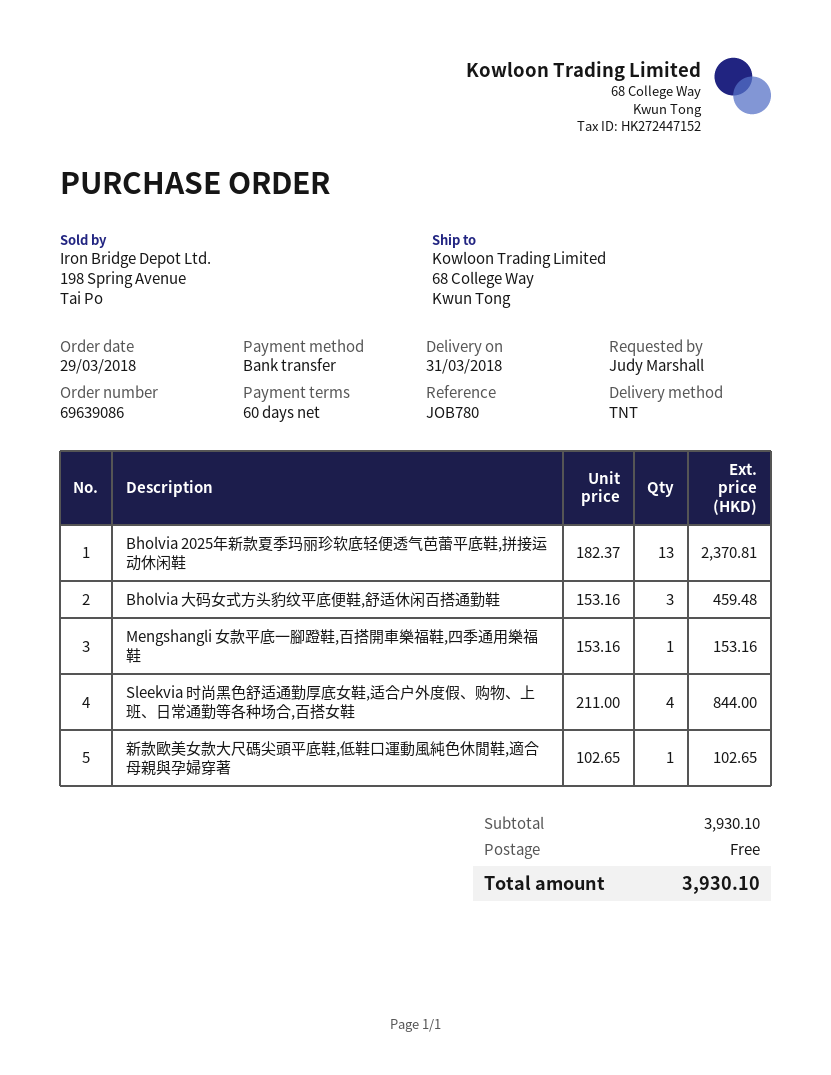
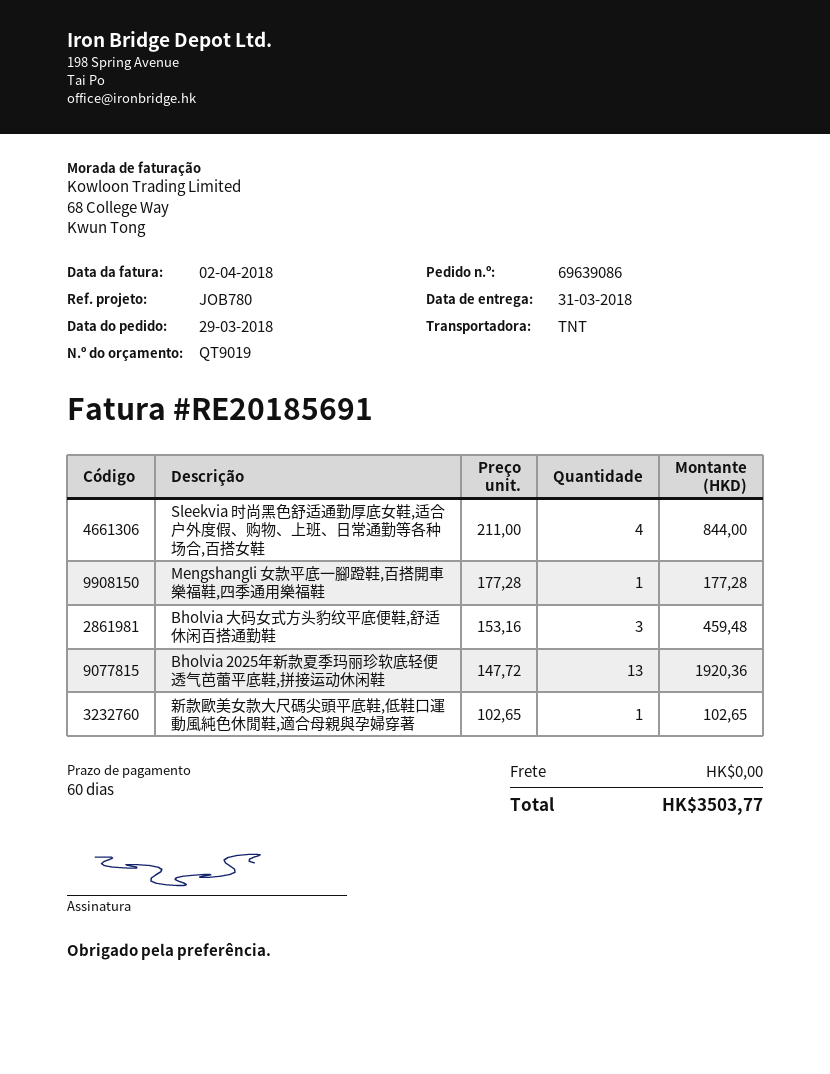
Bholvia 2025年新款夏季玛丽珍软底轻便透气芭蕾平底鞋,拼接运动休闲鞋: 13 x 182.37 = 2370.81 -> 13 x 147.72 = 1920.36
Mengshangli 女款平底一腳蹬鞋,百搭開車樂福鞋,四季通用樂福鞋: 1 x 153.16 = 153.16 -> 1 x 177.28 = 177.28
total: 3930.10 -> 3503.77

